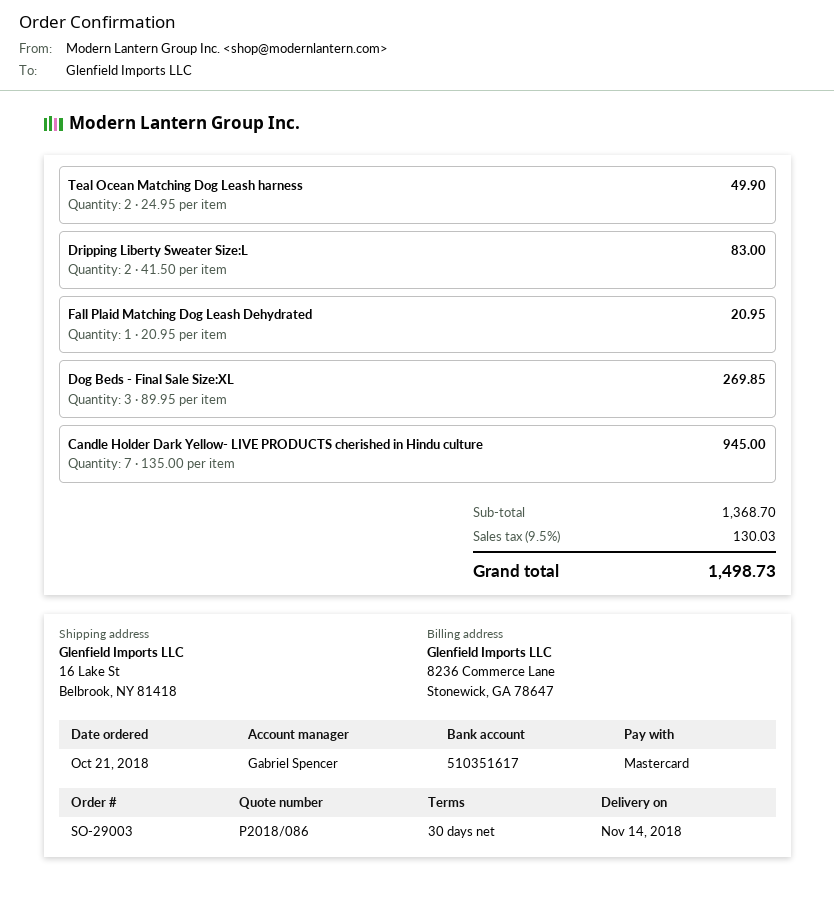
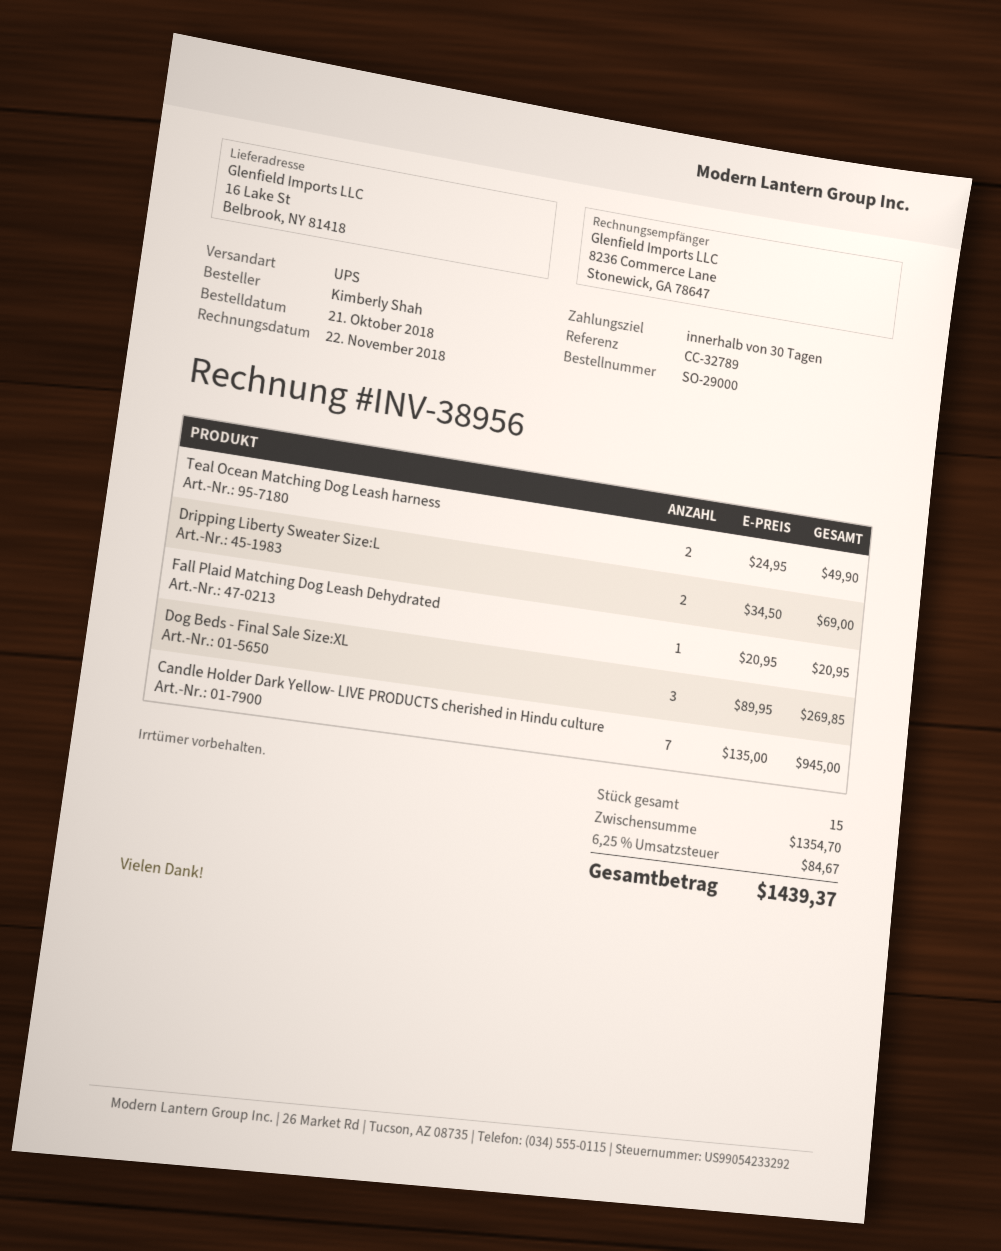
order number: SO-29003 -> SO-29000
Dripping Liberty Sweater Size:L: 2 x 41.50 = 83.00 -> 2 x 34.50 = 69.00
subtotal: 1368.70 -> 1354.70
tax: 9.5% = 130.03 -> 6.25% = 84.67
total: 1498.73 -> 1439.37

